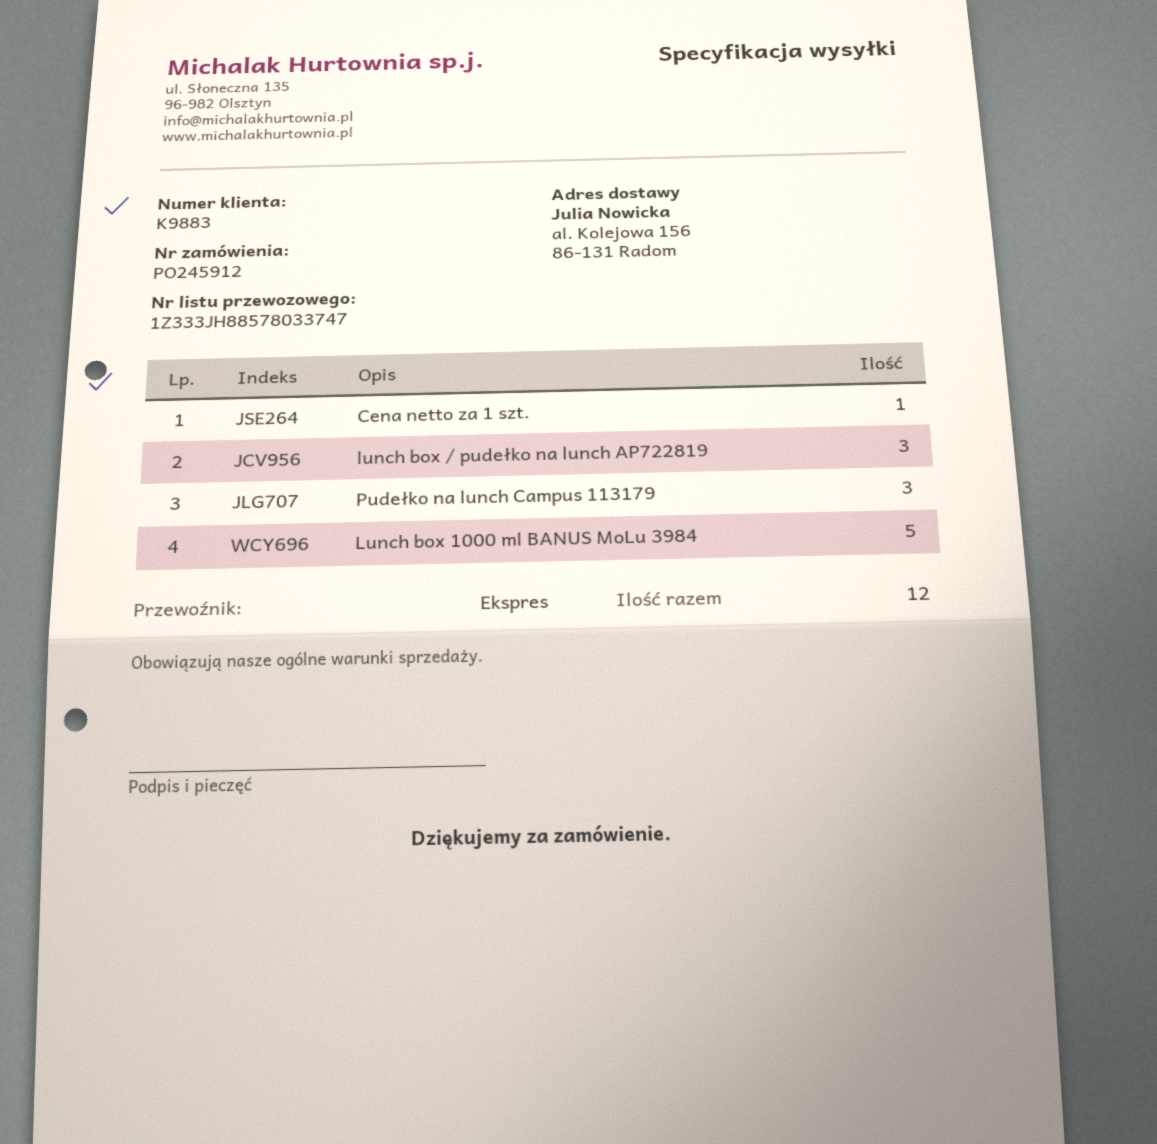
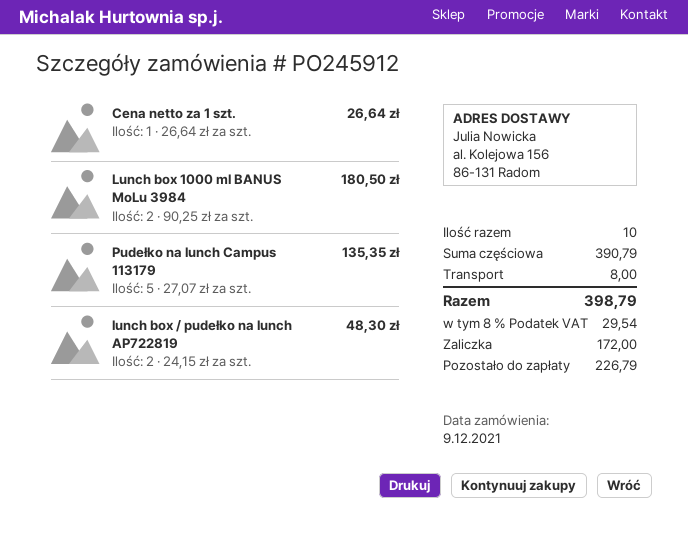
lunch box / pudełko na lunch AP722819: 3 -> 2
Pudełko na lunch Campus 113179: 3 -> 5
Lunch box 1000 ml BANUS MoLu 3984: 5 -> 2
total quantity: 12 -> 10

